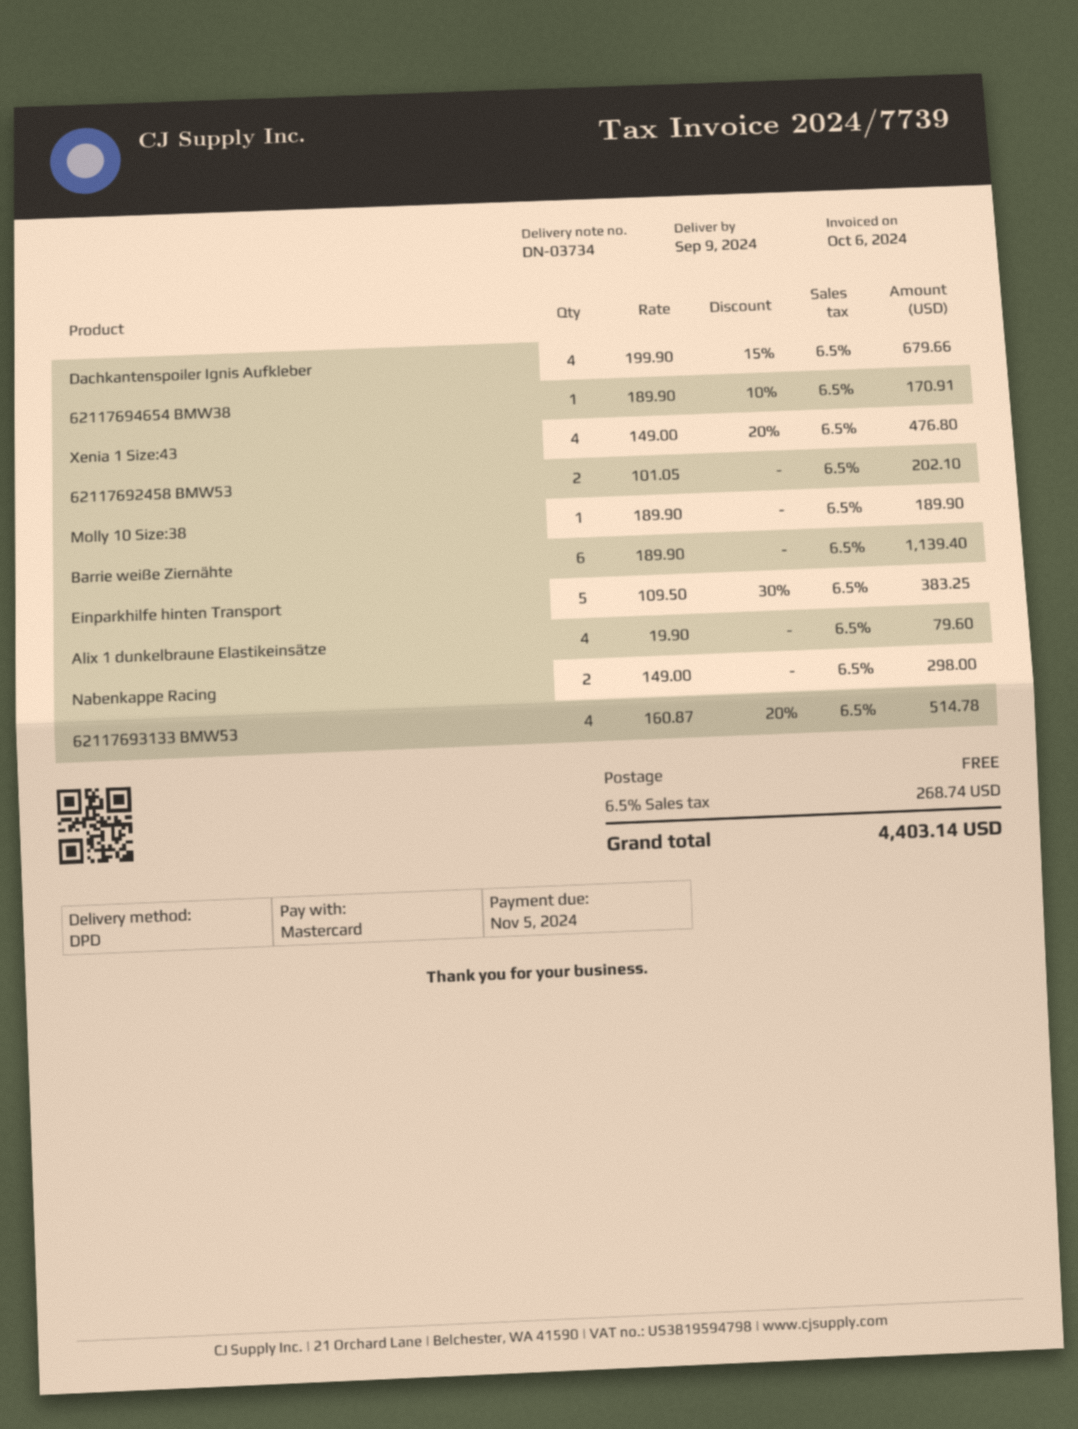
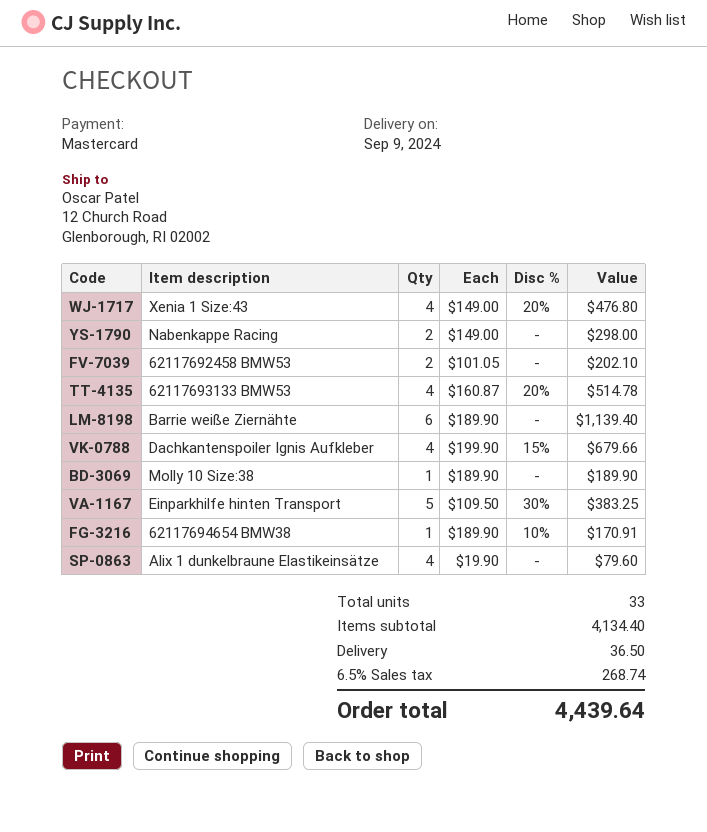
shipping: 0.00 -> 36.50
total: 4403.14 -> 4439.64

